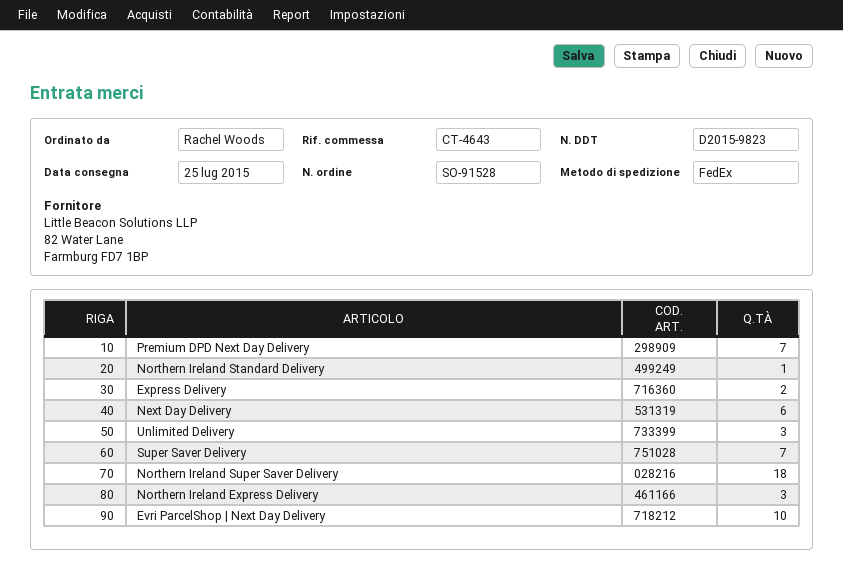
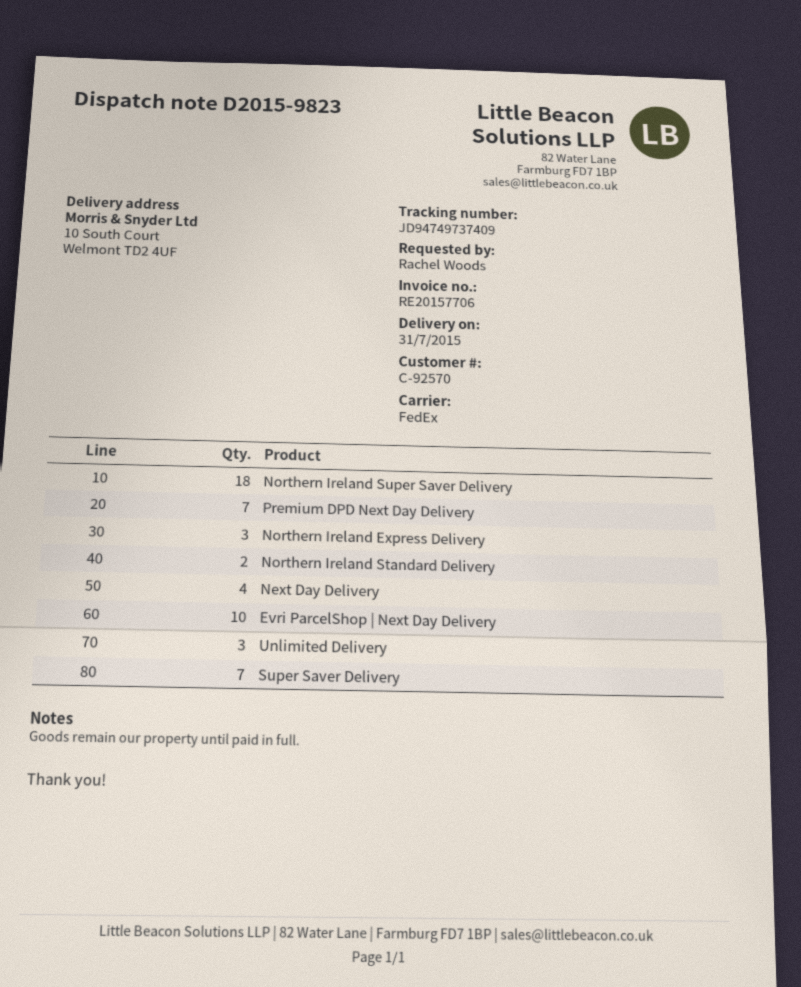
delivery date: 2015-07-25 -> 2015-07-31
Northern Ireland Standard Delivery: 1 -> 2
Express Delivery: 2 -> none
Next Day Delivery: 6 -> 4

